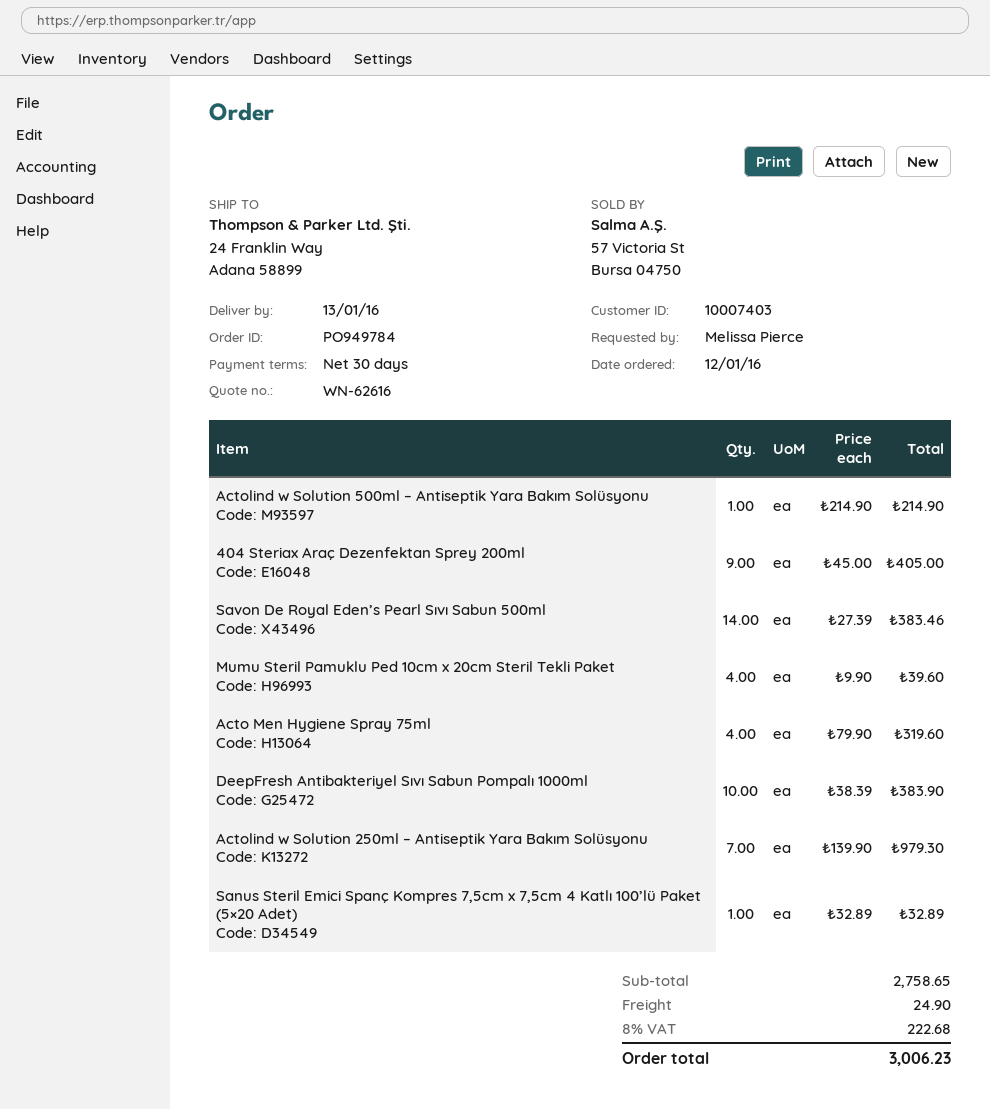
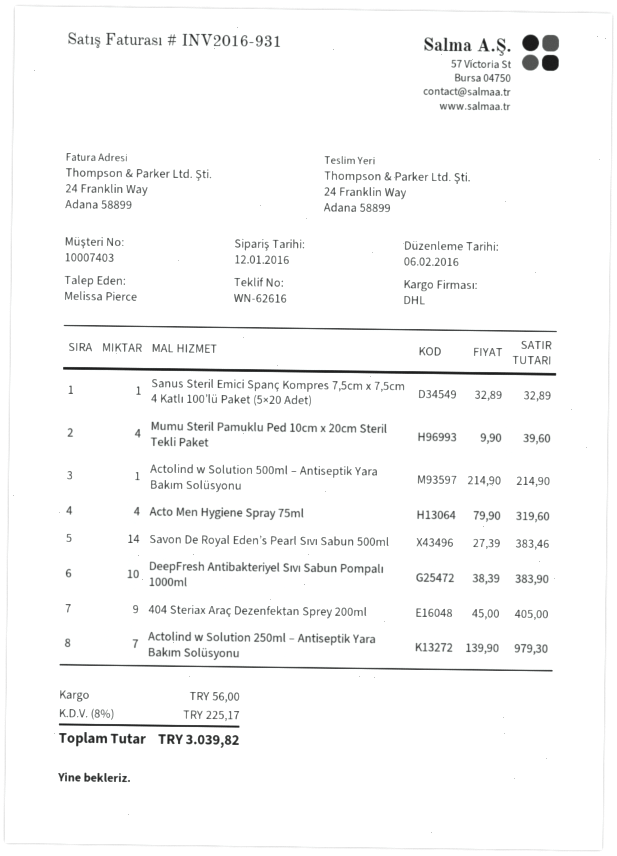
shipping: 24.90 -> 56.00
tax: 8% = 222.68 -> 8% = 225.17
total: 3006.23 -> 3039.82

